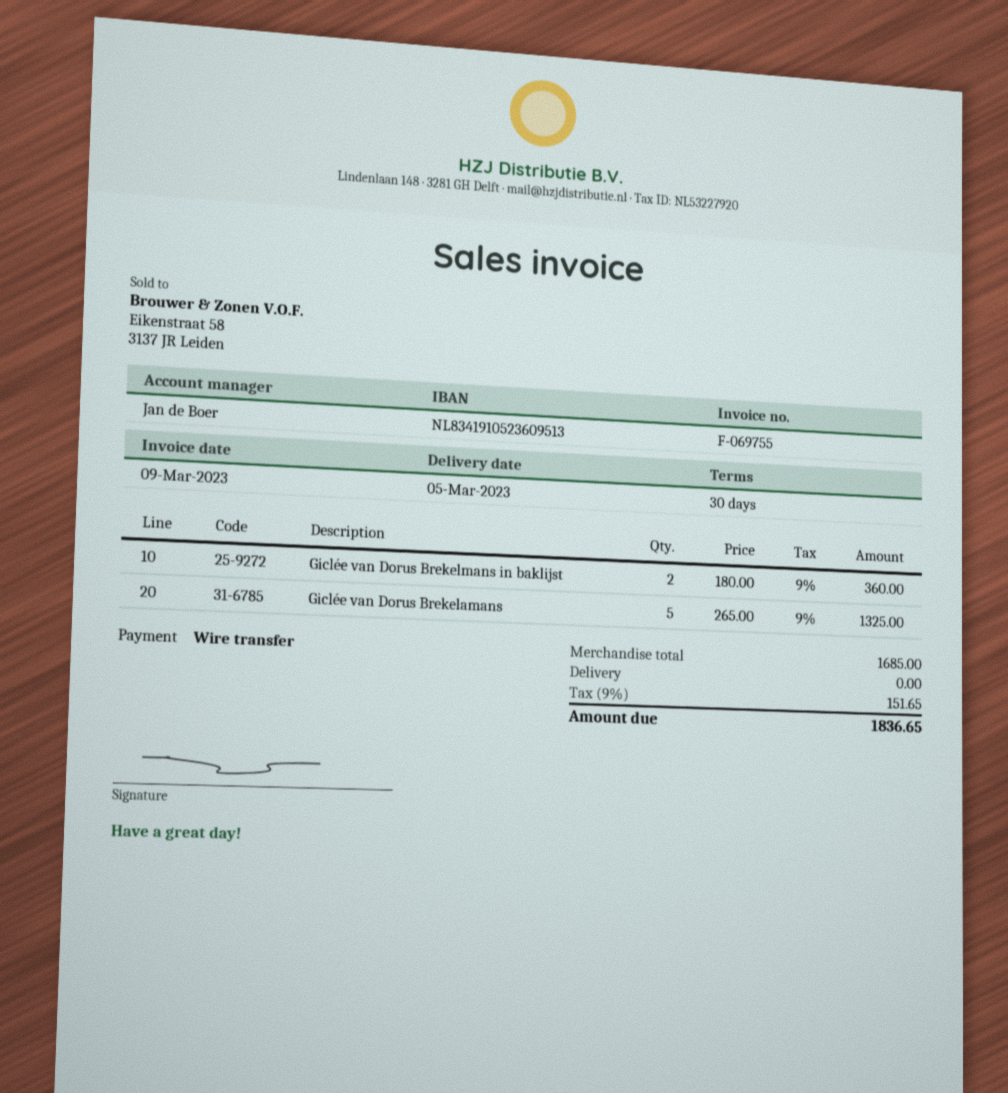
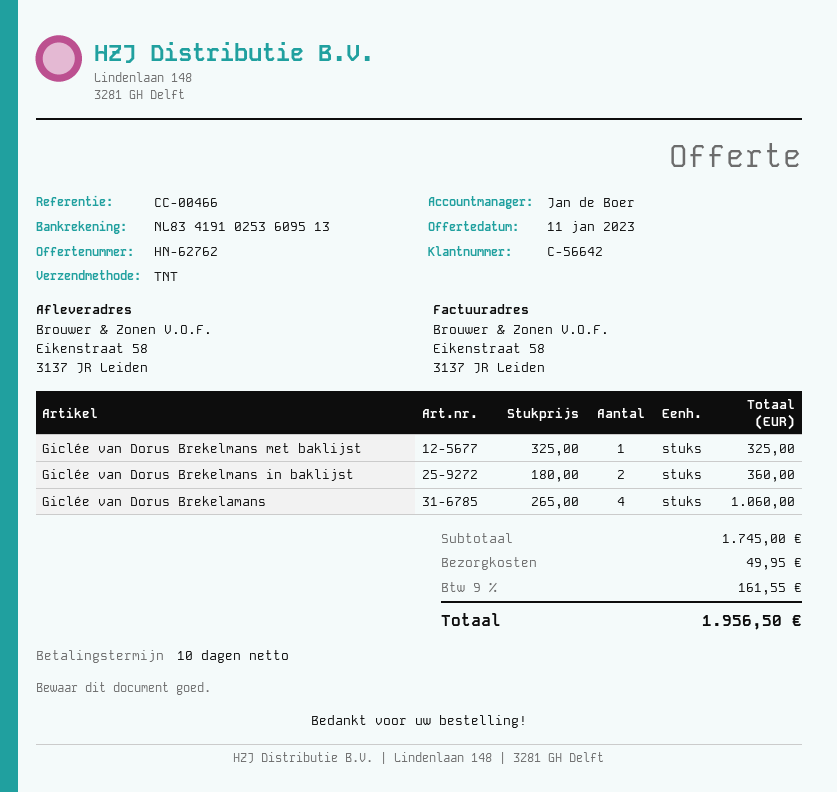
payment terms: 30 days -> 10 days
bank account: NL8341910523609513 -> NL8341910253609513
Giclée van Dorus Brekelamans: 5 x 265.00 = 1325.00 -> 4 x 265.00 = 1060.00
Giclée van Dorus Brekelmans met baklijst: none -> 1 x 325.00 = 325.00
subtotal: 1685.00 -> 1745.00
shipping: 0.00 -> 49.95
tax: 9% = 151.65 -> 9% = 161.55
total: 1836.65 -> 1956.50

